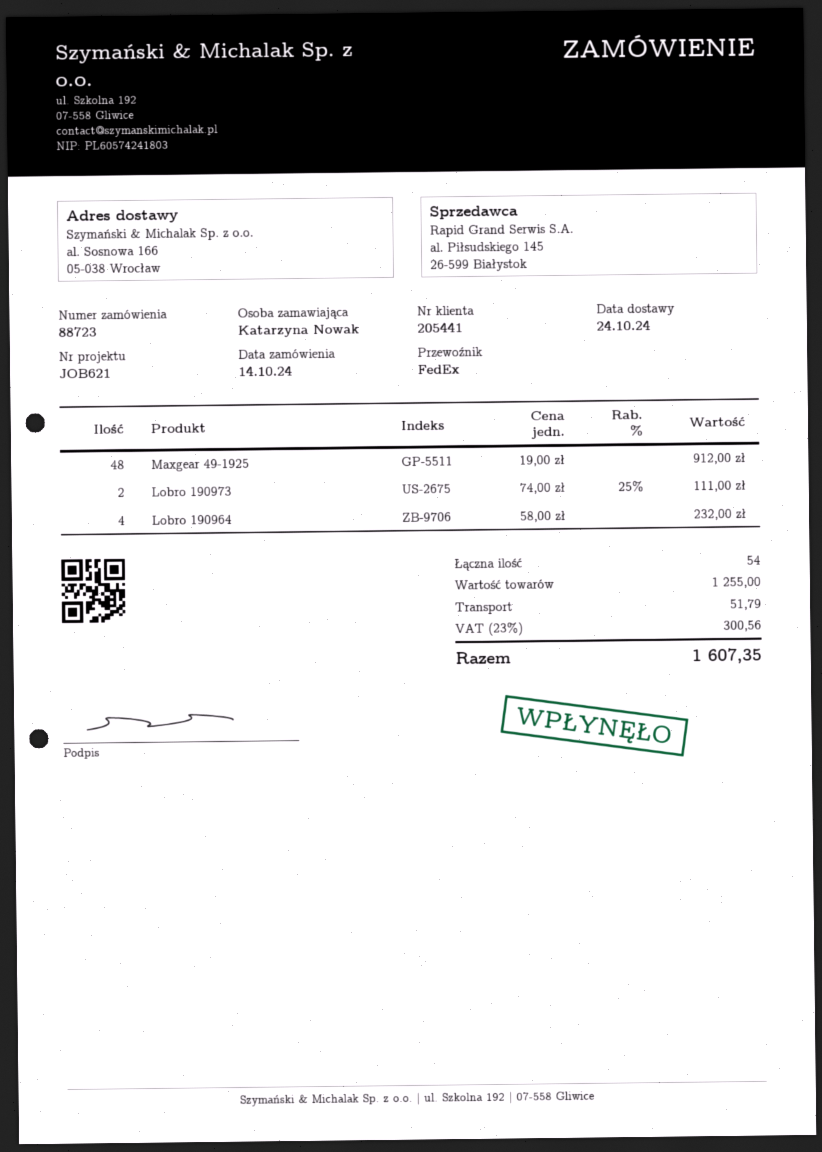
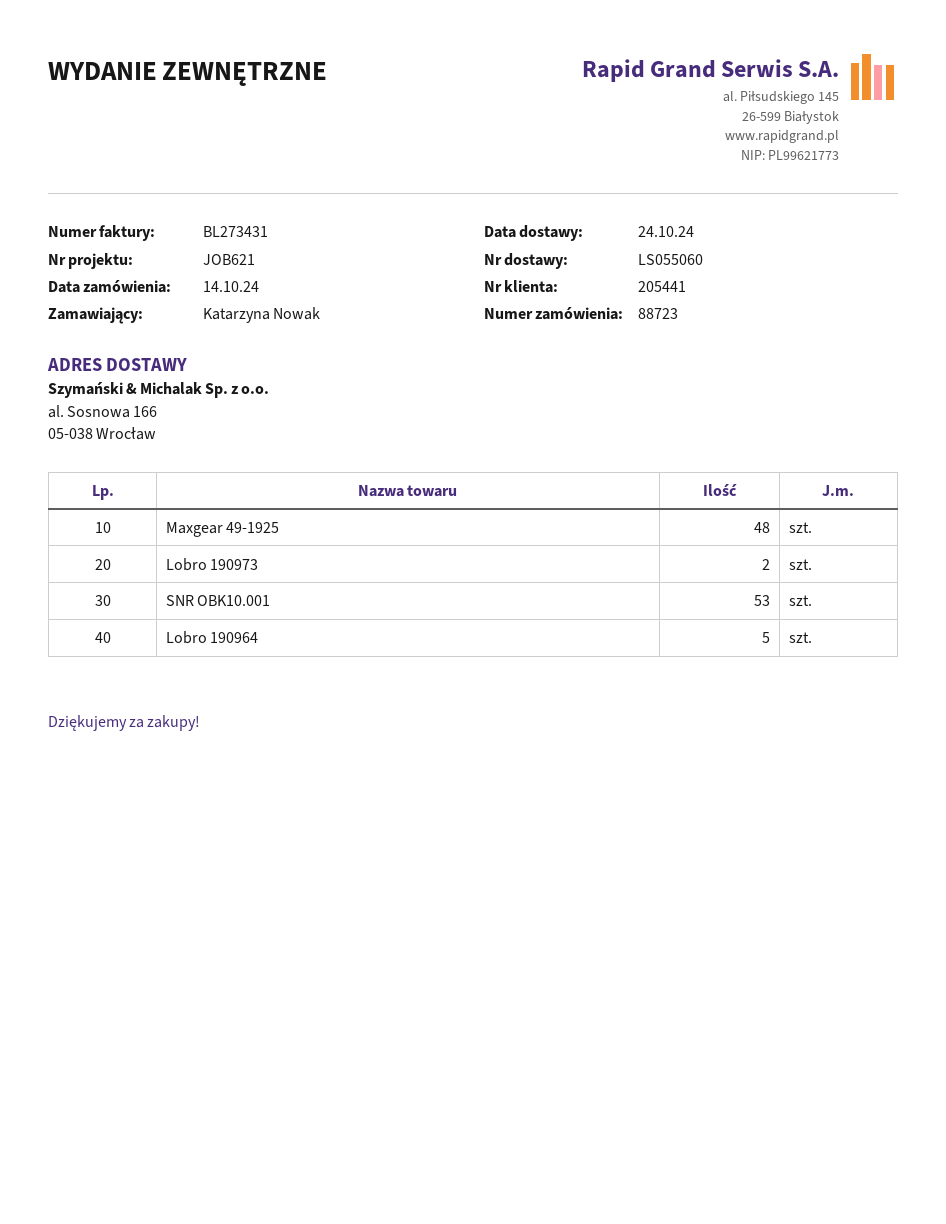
Lobro 190964: 4 -> 5
SNR OBK10.001: none -> 53

